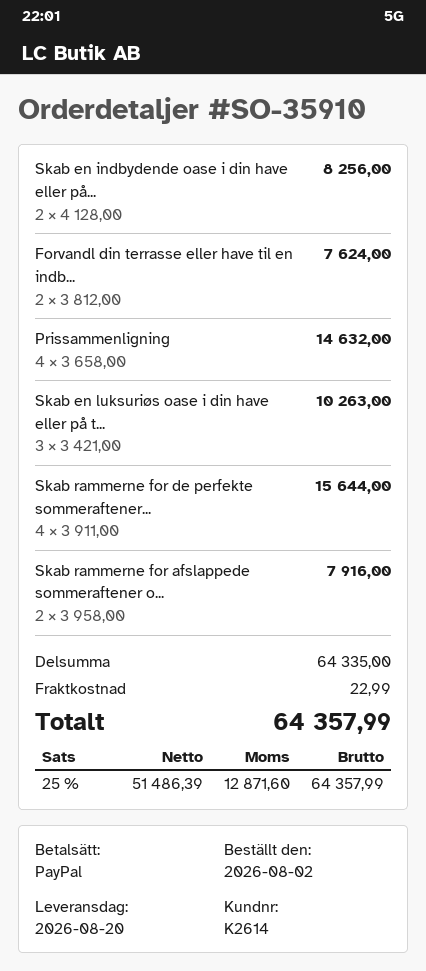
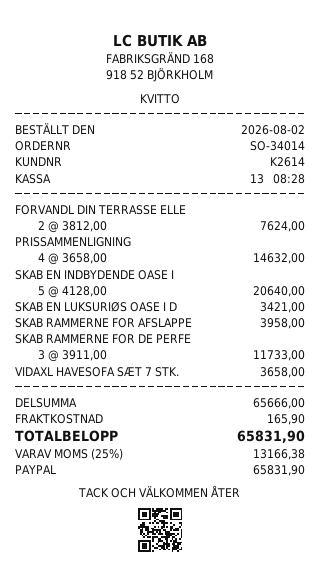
order number: SO-35910 -> SO-34014
Skab en indbydende oase i din have eller på...: 2 x 4128.00 = 8256.00 -> 5 x 4128.00 = 20640.00
Skab en luksuriøs oase i din have eller på t...: 3 x 3421.00 = 10263.00 -> 1 x 3421.00 = 3421.00
Skab rammerne for de perfekte sommeraftener...: 4 x 3911.00 = 15644.00 -> 3 x 3911.00 = 11733.00
Skab rammerne for afslappede sommeraftener o...: 2 x 3958.00 = 7916.00 -> 1 x 3958.00 = 3958.00
VIDAXL HAVESOFA SÆT 7 STK.: none -> 1 x 3658.00 = 3658.00
subtotal: 64335.00 -> 65666.00
shipping: 22.99 -> 165.90
tax: 25% = 12871.60 -> 25% = 13166.38
total: 64357.99 -> 65831.90

